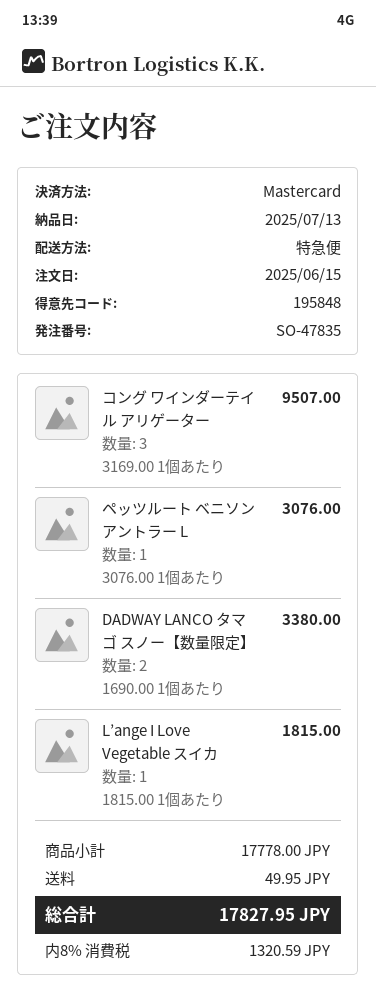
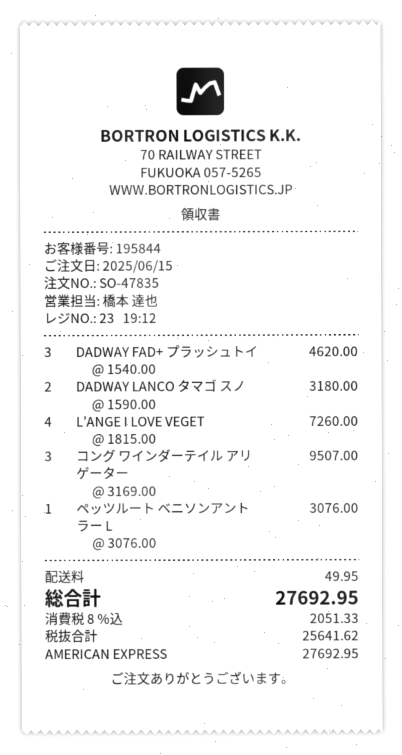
customer number: 195848 -> 195844
payment method: Mastercard -> American Express
DADWAY LANCO タマゴ スノー【数量限定】: 2 x 1690.00 = 3380.00 -> 2 x 1590.00 = 3180.00
L’ange I Love Vegetable スイカ: 1 x 1815.00 = 1815.00 -> 4 x 1815.00 = 7260.00
DADWAY FAD+ プラッシュトイ: none -> 3 x 1540.00 = 4620.00
tax: 8% = 1320.59 -> 8% = 2051.33
total: 17827.95 -> 27692.95

